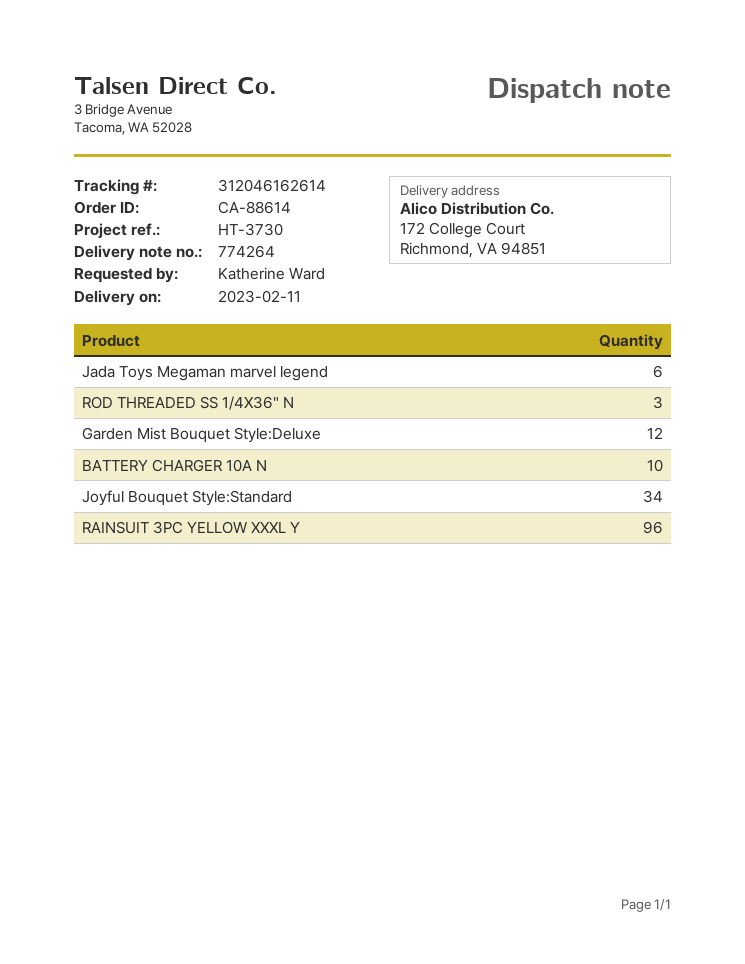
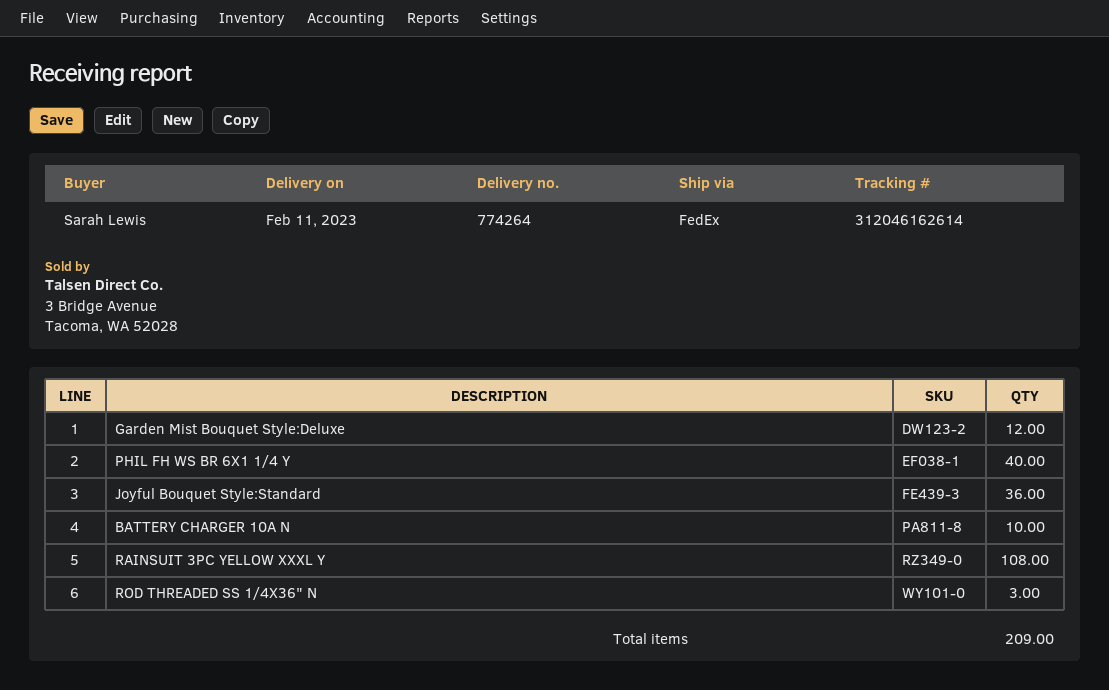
ordered by: Katherine Ward -> Sarah Lewis
Jada Toys Megaman marvel legend: 6 -> none
Joyful Bouquet Style:Standard: 34 -> 36
RAINSUIT 3PC YELLOW XXXL Y: 96 -> 108
PHIL FH WS BR 6X1 1/4 Y: none -> 40

